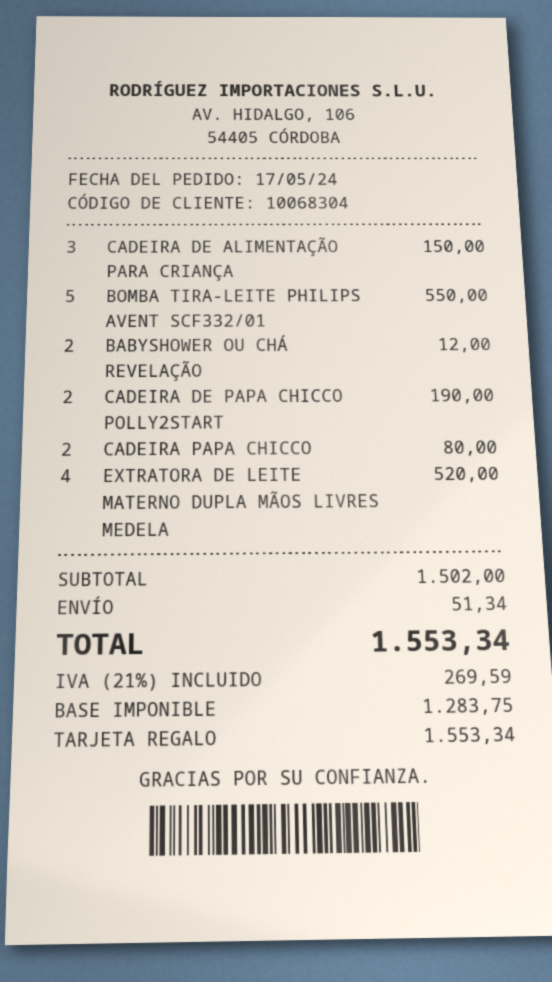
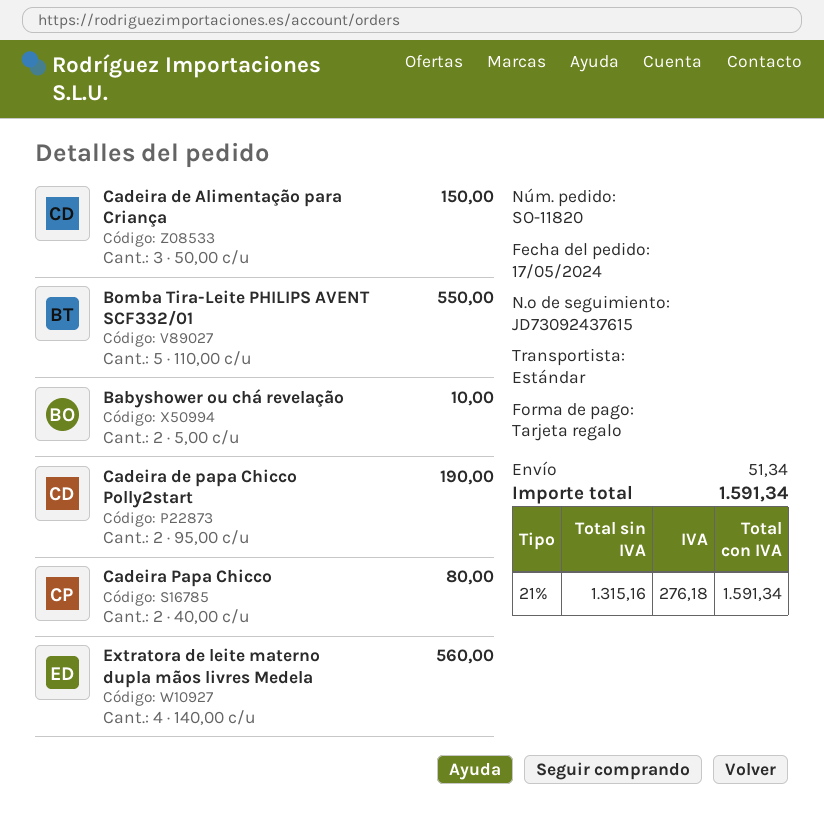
BABYSHOWER OU CHÁ REVELAÇÃO: 2 for 12.00 -> 2 for 10.00
EXTRATORA DE LEITE MATERNO DUPLA MÃOS LIVRES MEDELA: 4 for 520.00 -> 4 for 560.00
net: 1283.75 -> 1315.16
tax: 21% = 269.59 -> 21% = 276.18
total: 1553.34 -> 1591.34

